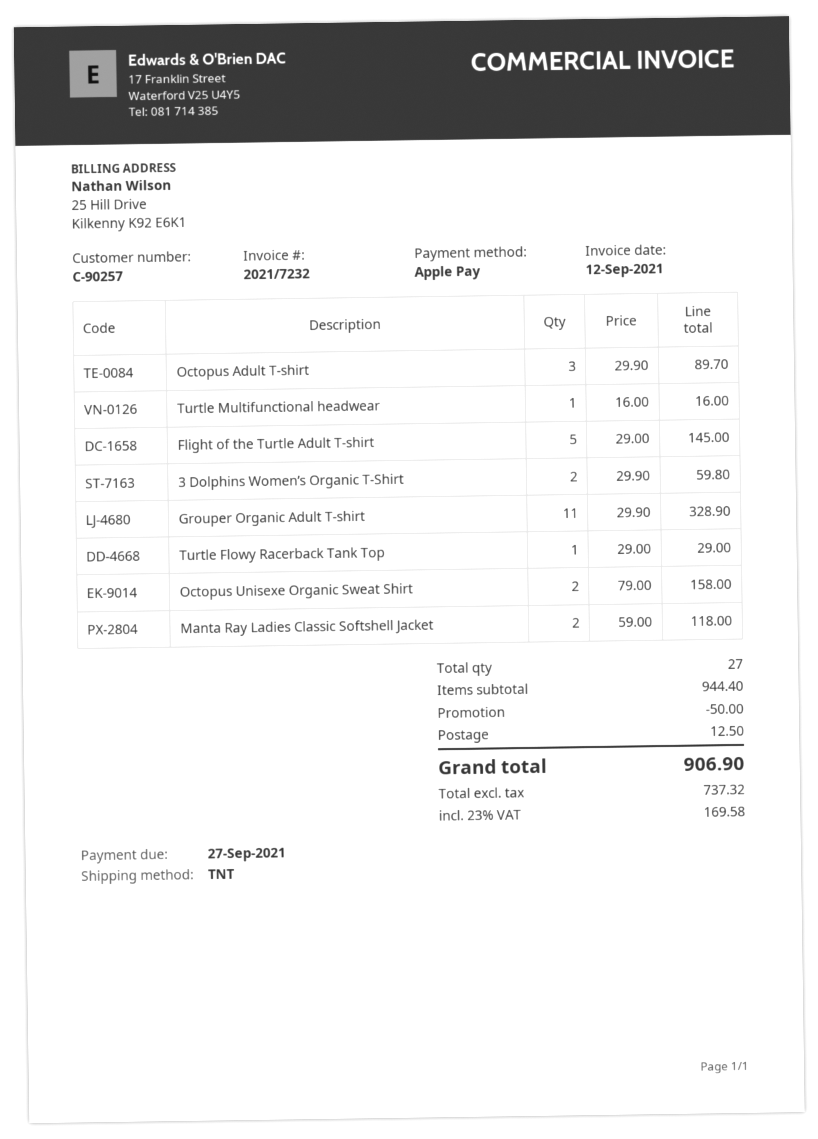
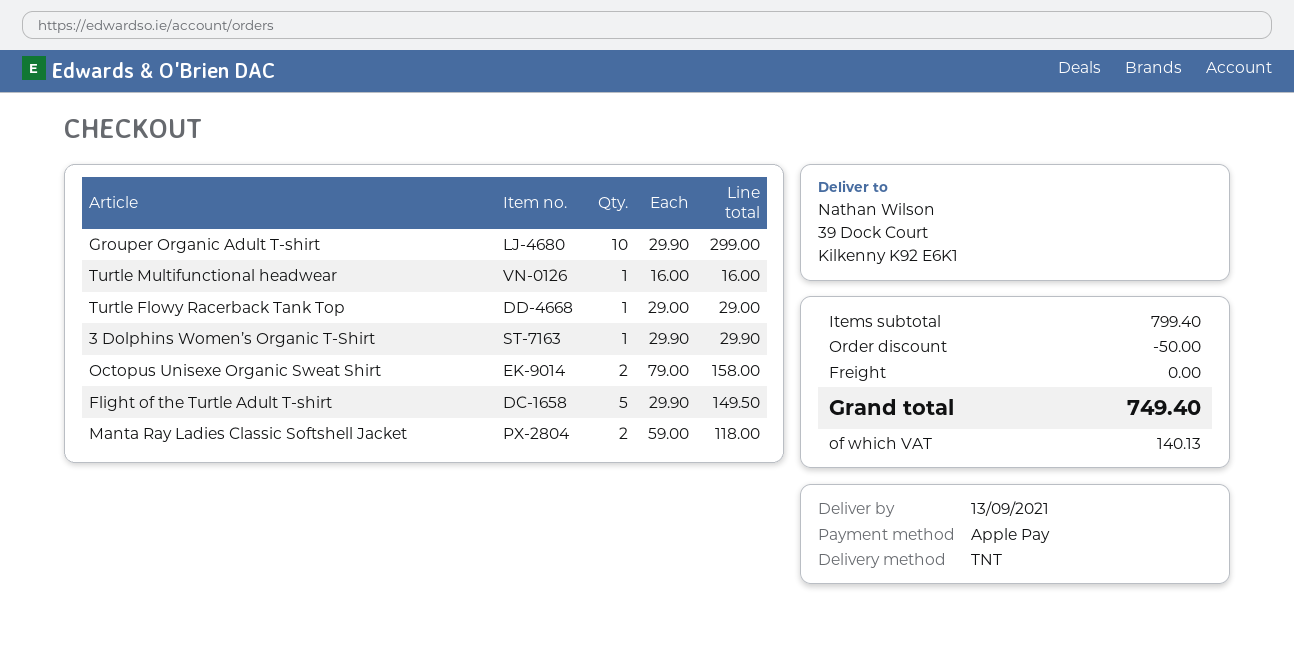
Octopus Adult T-shirt: 3 x 29.90 = 89.70 -> none
Flight of the Turtle Adult T-shirt: 5 x 29.00 = 145.00 -> 5 x 29.90 = 149.50
3 Dolphins Women’s Organic T-Shirt: 2 x 29.90 = 59.80 -> 1 x 29.90 = 29.90
Grouper Organic Adult T-shirt: 11 x 29.90 = 328.90 -> 10 x 29.90 = 299.00
subtotal: 944.40 -> 799.40
shipping: 12.50 -> 0.00
tax: 169.58 -> 140.13
total: 906.90 -> 749.40

